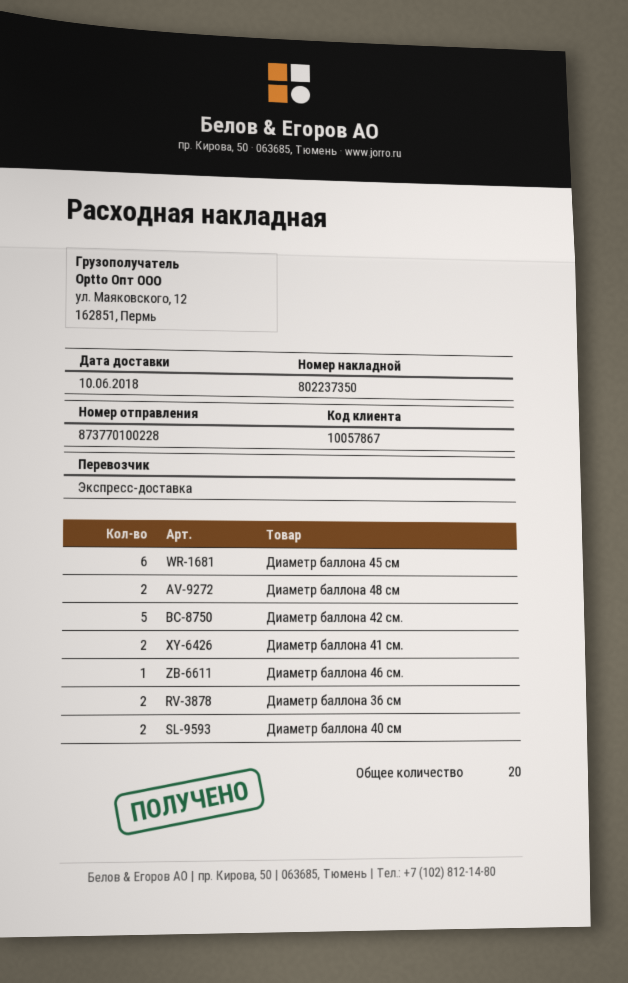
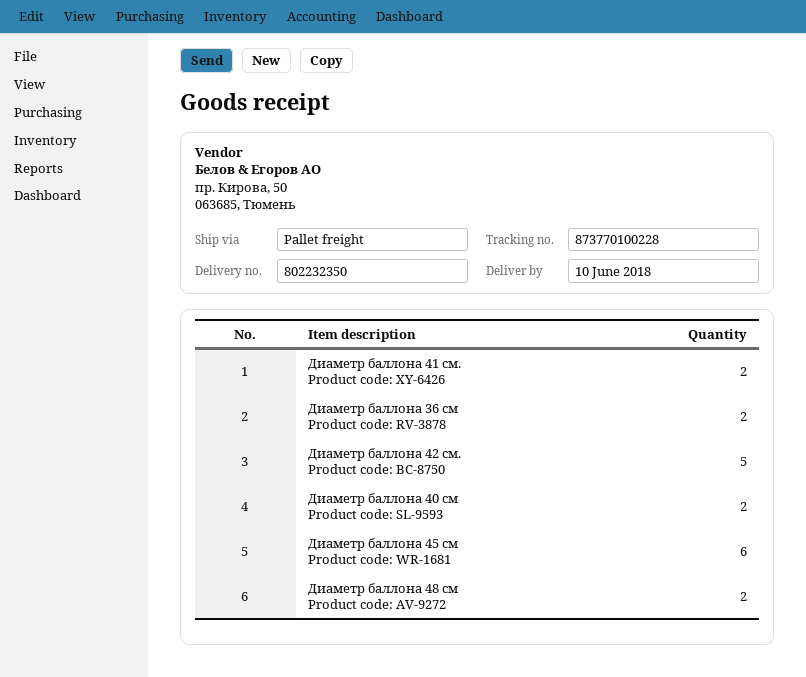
delivery note number: 802237350 -> 802232350
shipping method: express -> pallet freight
Диаметр баллона 46 см.: 1 -> none

